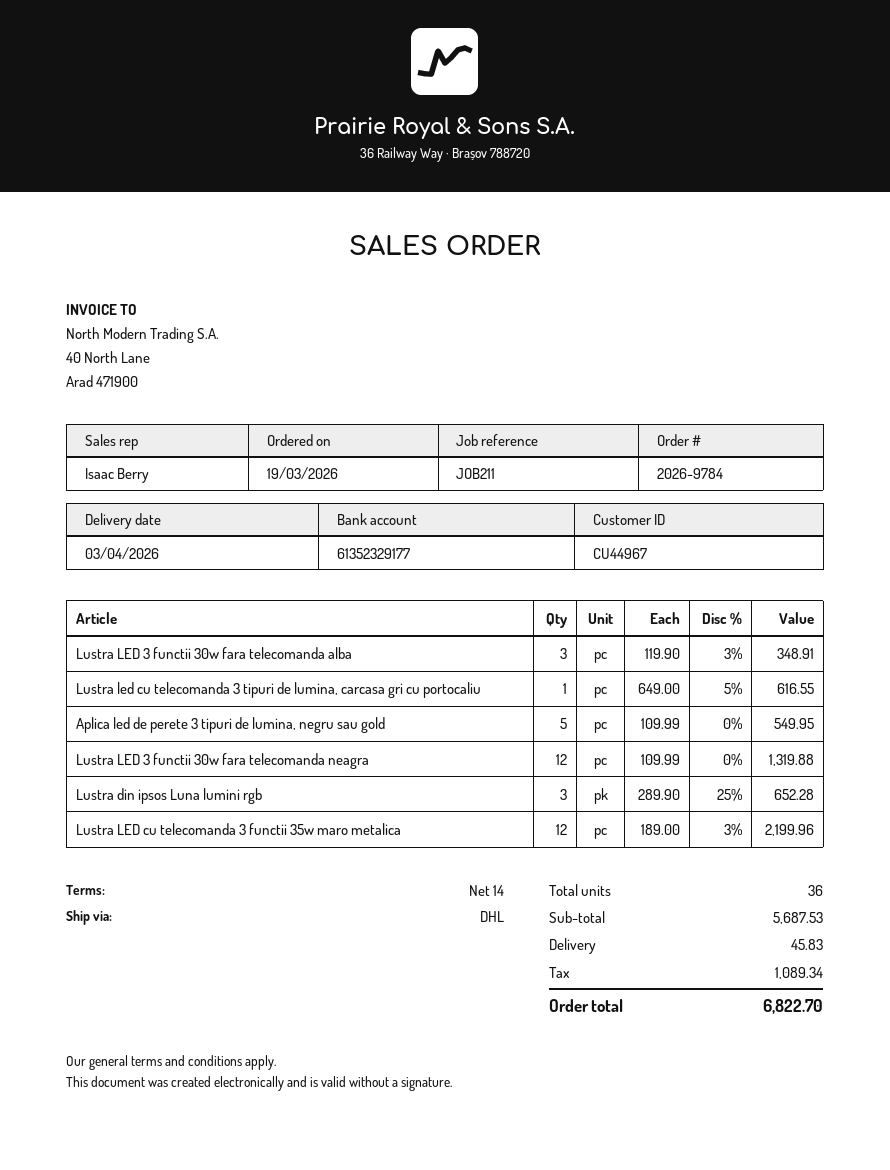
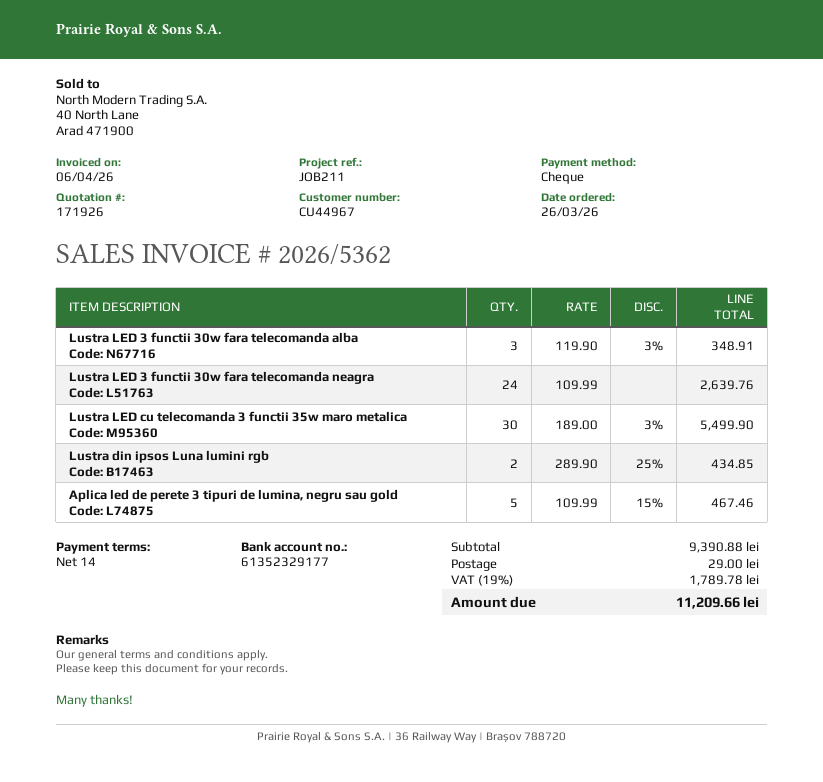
order date: 2026-03-19 -> 2026-03-26
Lustra led cu telecomanda 3 tipuri de lumina, carcasa gri cu portocaliu: 1 x 649.00 - 5% = 616.55 -> none
Aplica led de perete 3 tipuri de lumina, negru sau gold: 5 x 109.99 = 549.95 -> 5 x 109.99 - 15% = 467.46
Lustra LED 3 functii 30w fara telecomanda neagra: 12 x 109.99 = 1319.88 -> 24 x 109.99 = 2639.76
Lustra din ipsos Luna lumini rgb: 3 x 289.90 - 25% = 652.28 -> 2 x 289.90 - 25% = 434.85
Lustra LED cu telecomanda 3 functii 35w maro metalica: 12 x 189.00 - 3% = 2199.96 -> 30 x 189.00 - 3% = 5499.90
subtotal: 5687.53 -> 9390.88
shipping: 45.83 -> 29.00
tax: 1089.34 -> 1789.78
total: 6822.70 -> 11209.66

